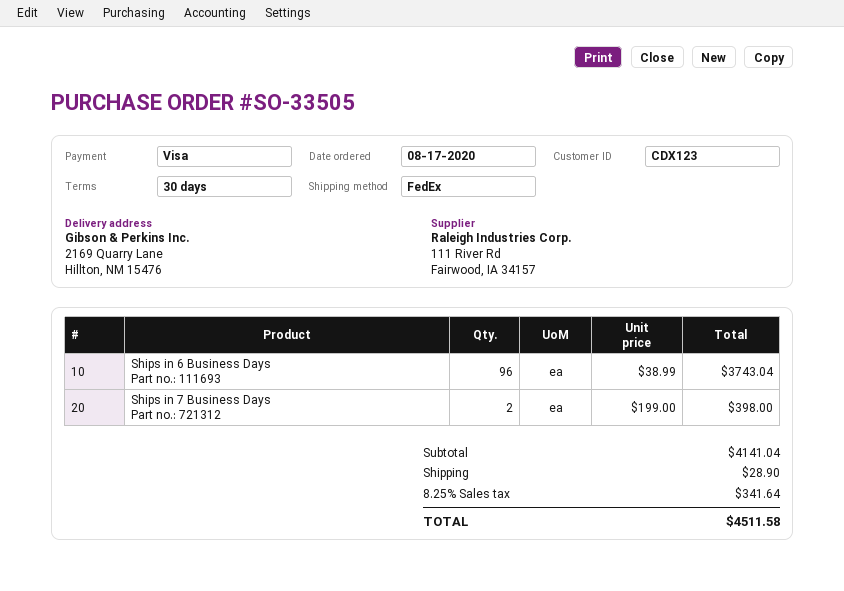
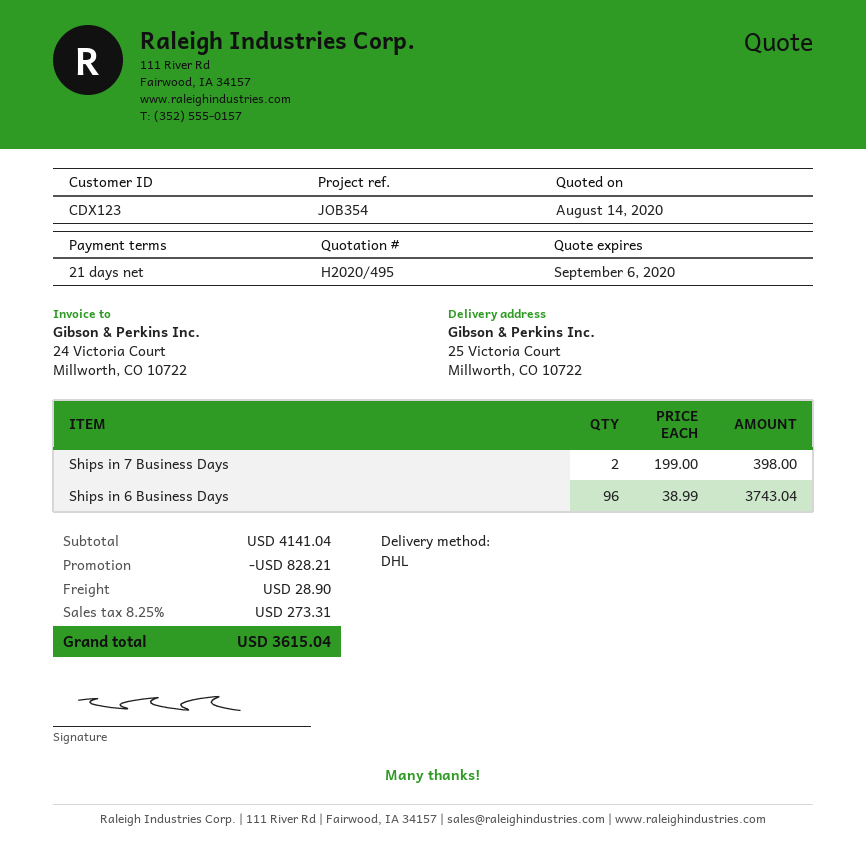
payment terms: 30 days -> 21 days
shipping method: FedEx -> DHL
ship to: 2169 Quarry Lane, Hillton, NM 15476 -> 25 Victoria Court, Millworth, CO 10722
discount: none -> 828.21
tax: 8.25% = 341.64 -> 8.25% = 273.31
total: 4511.58 -> 3615.04

